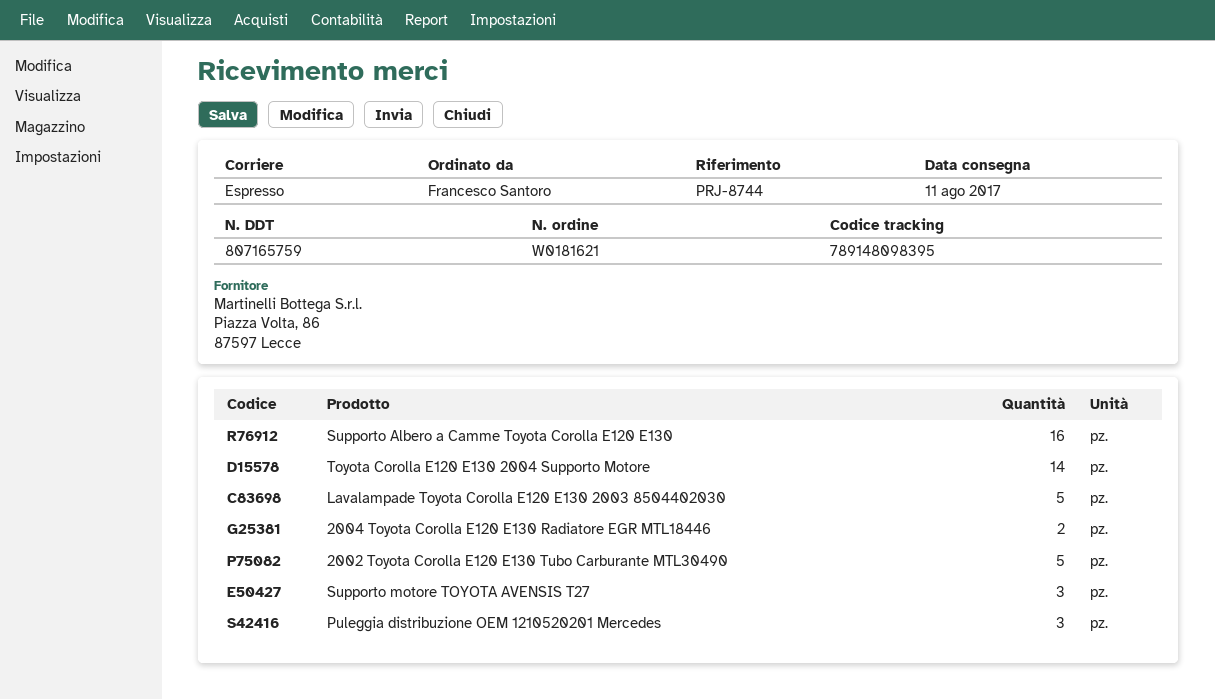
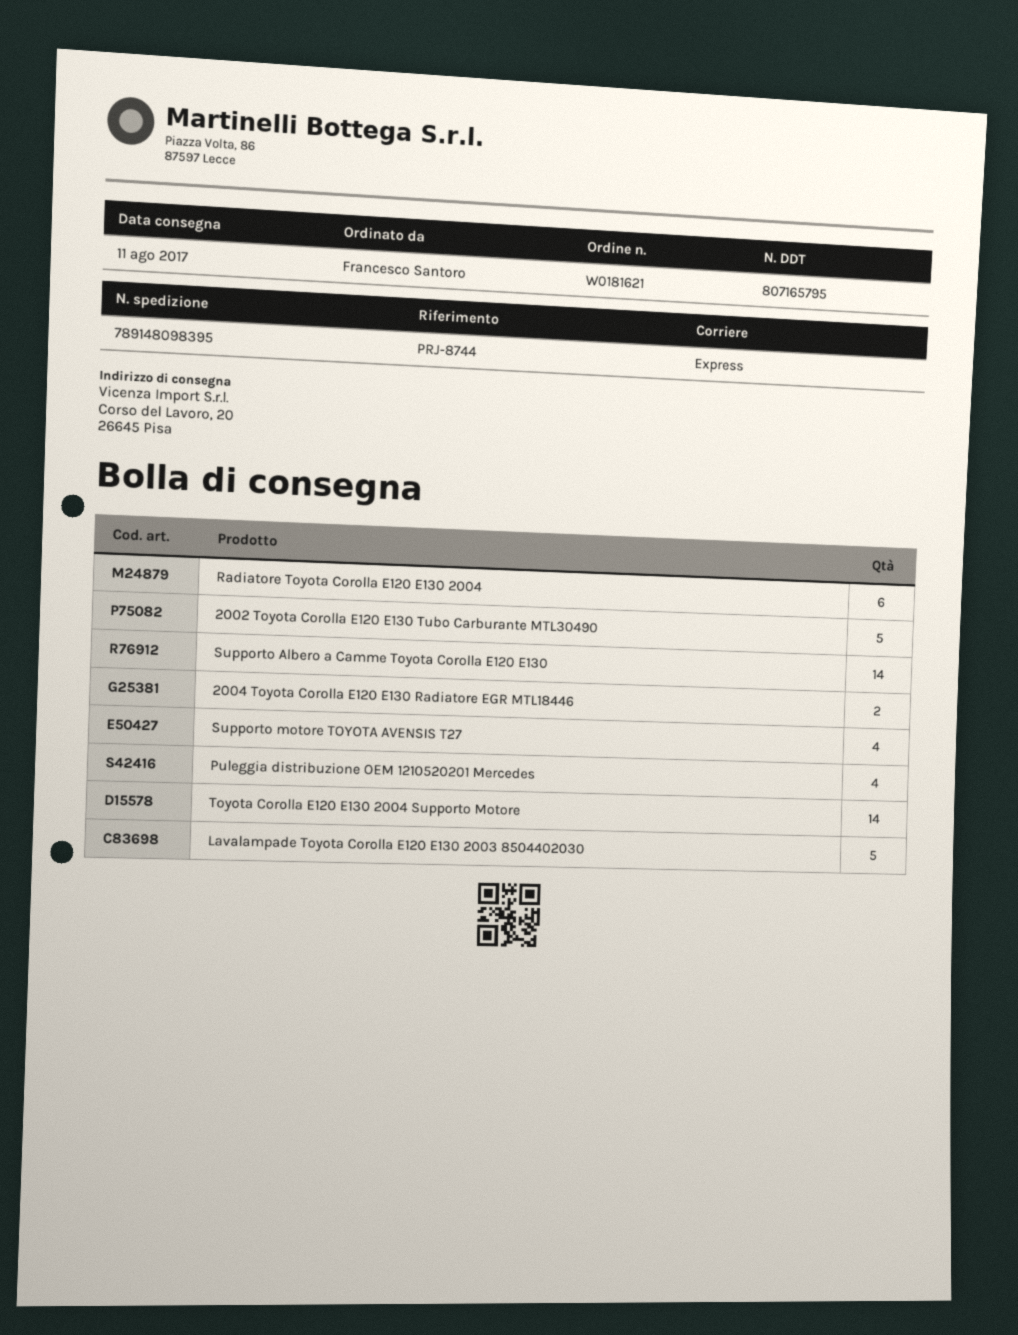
delivery note number: 807165759 -> 807165795
Supporto Albero a Camme Toyota Corolla E120 E130: 16 -> 14
Supporto motore TOYOTA AVENSIS T27: 3 -> 4
Puleggia distribuzione OEM 1210520201 Mercedes: 3 -> 4
Radiatore Toyota Corolla E120 E130 2004: none -> 6

